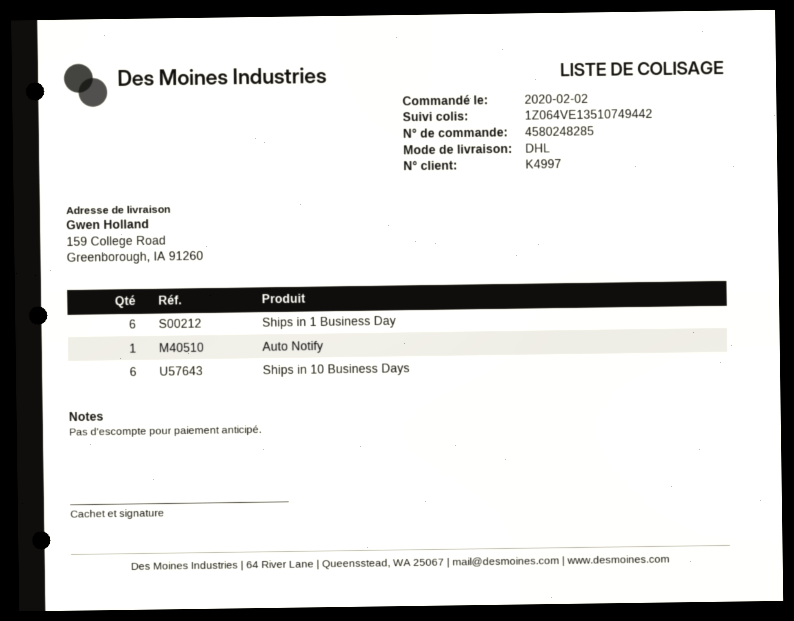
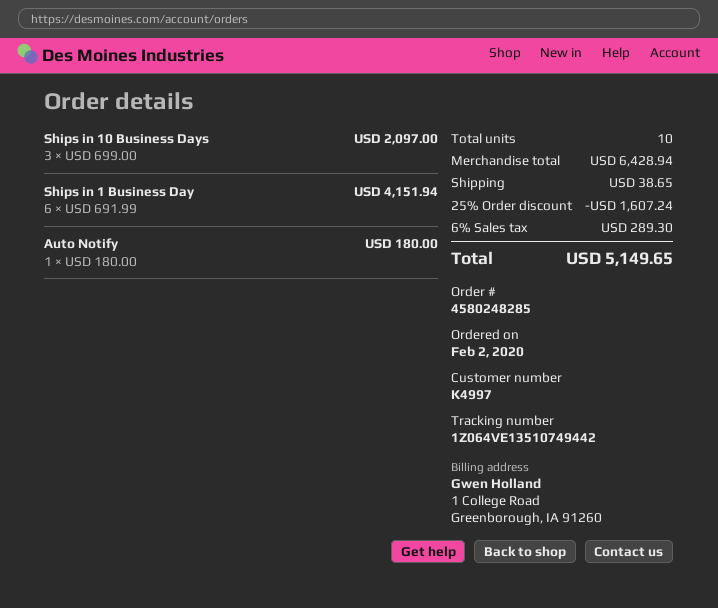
Ships in 10 Business Days: 6 -> 3

